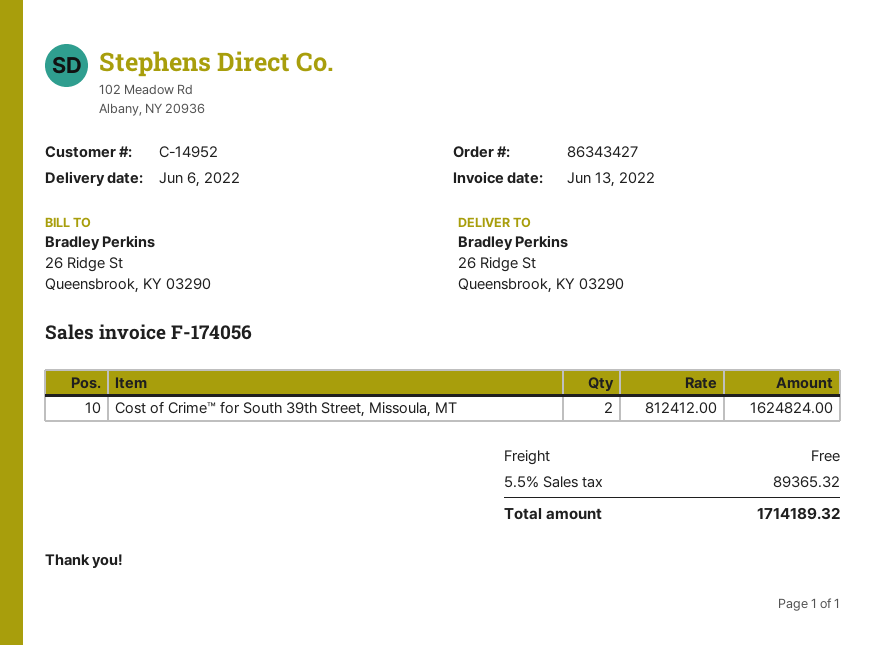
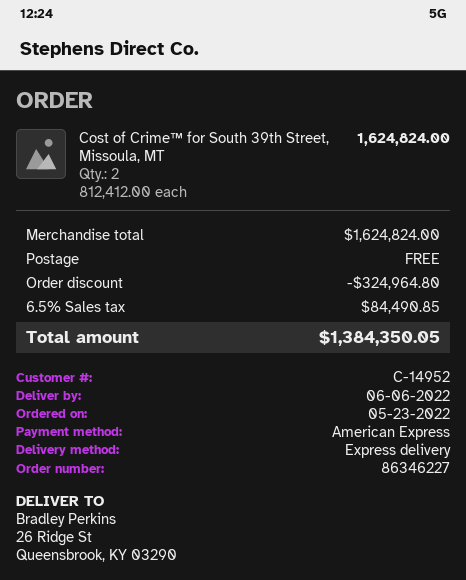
order number: 86343427 -> 86346227
discount: none -> 324964.80
tax: 5.5% = 89365.32 -> 6.5% = 84490.85
total: 1714189.32 -> 1384350.05

